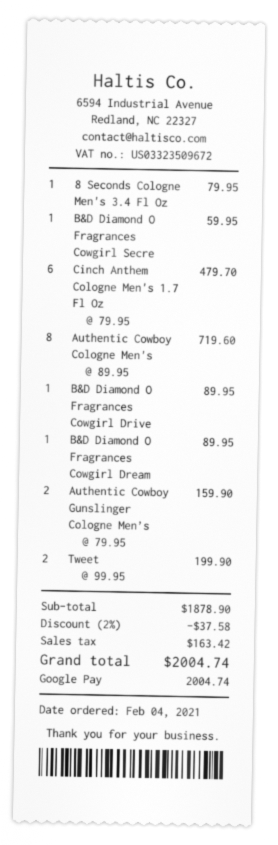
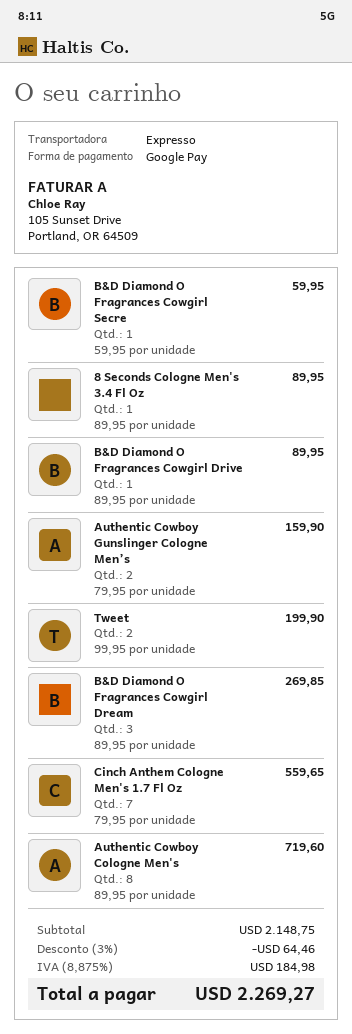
8 Seconds Cologne Men's 3.4 Fl Oz: 1 x 79.95 = 79.95 -> 1 x 89.95 = 89.95
Cinch Anthem Cologne Men's 1.7 Fl Oz: 6 x 79.95 = 479.70 -> 7 x 79.95 = 559.65
B&D Diamond O Fragrances Cowgirl Dream: 1 x 89.95 = 89.95 -> 3 x 89.95 = 269.85
subtotal: 1878.90 -> 2148.75
discount: 2% = 37.58 -> 3% = 64.46
tax: 163.42 -> 184.98
total: 2004.74 -> 2269.27

